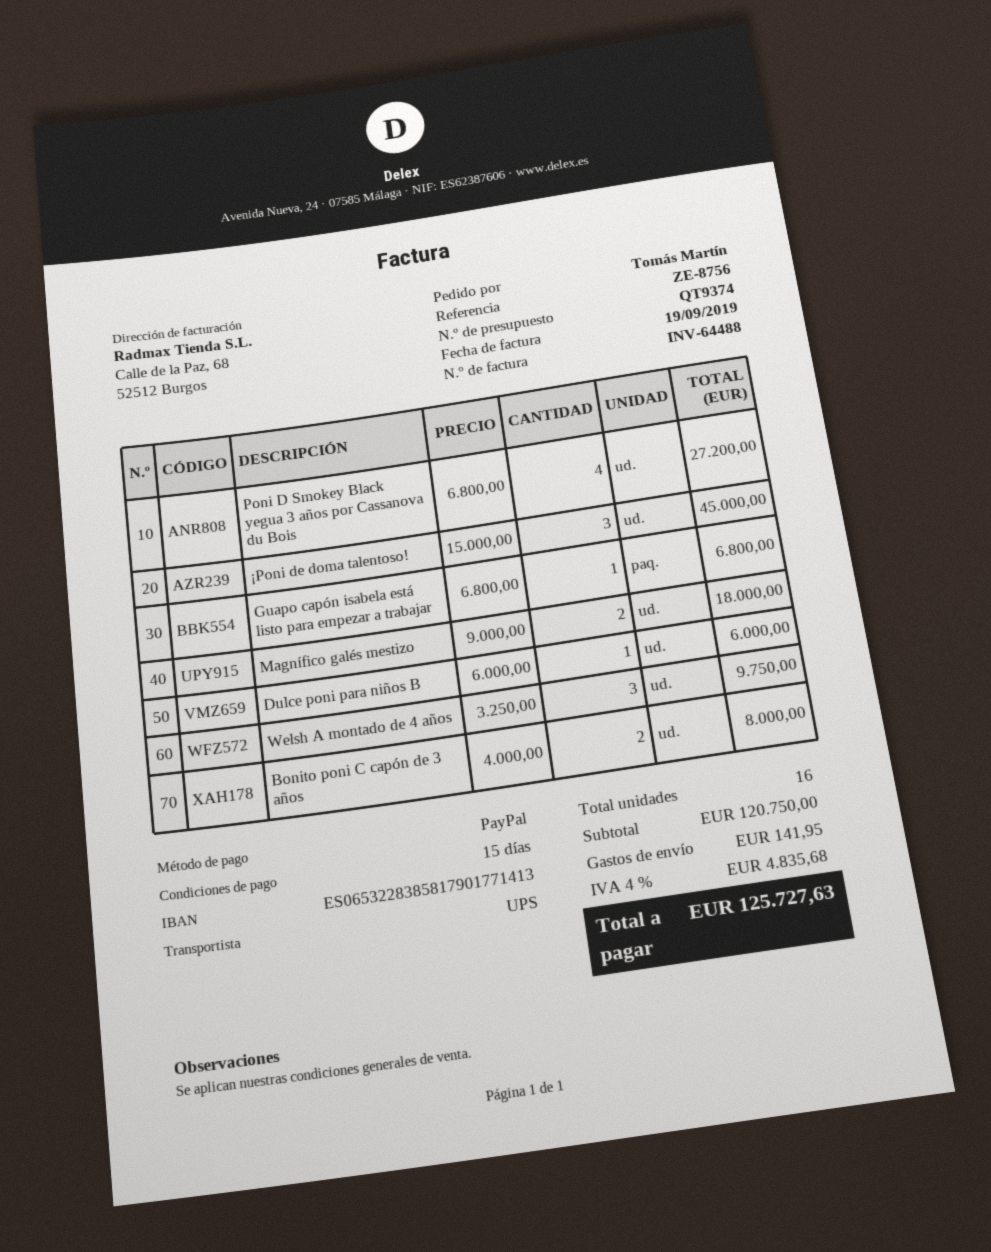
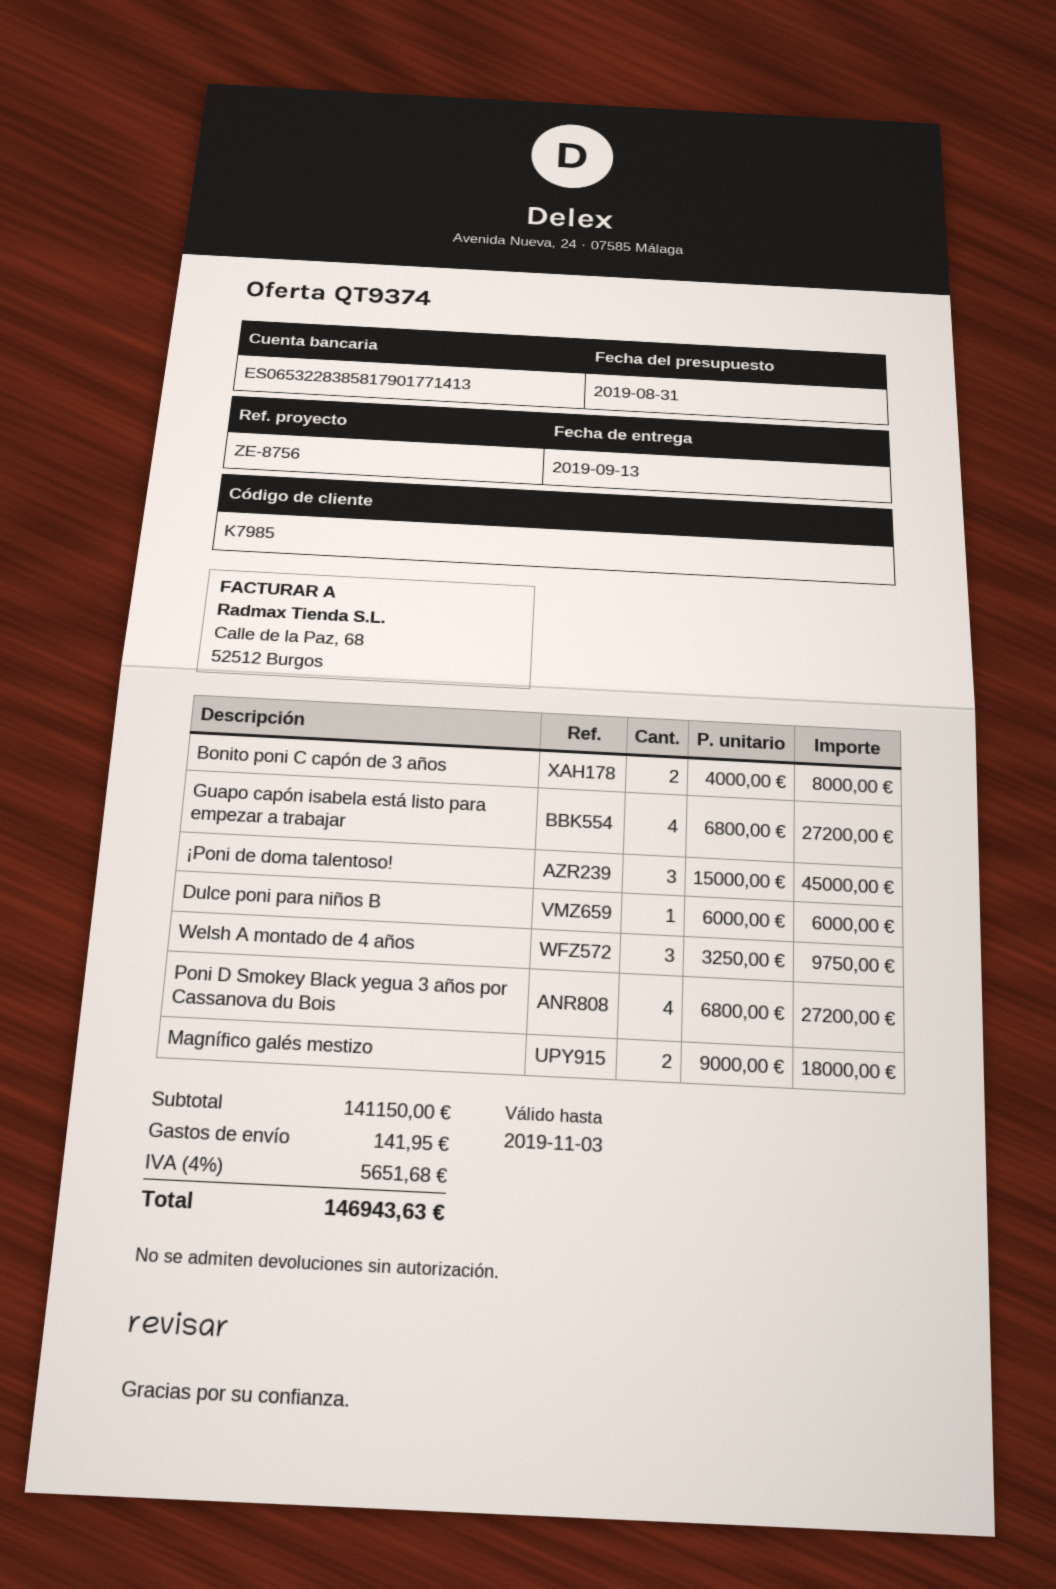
Guapo capón isabela está listo para empezar a trabajar: 1 x 6800.00 = 6800.00 -> 4 x 6800.00 = 27200.00
subtotal: 120750.00 -> 141150.00
tax: 4% = 4835.68 -> 4% = 5651.68
total: 125727.63 -> 146943.63

